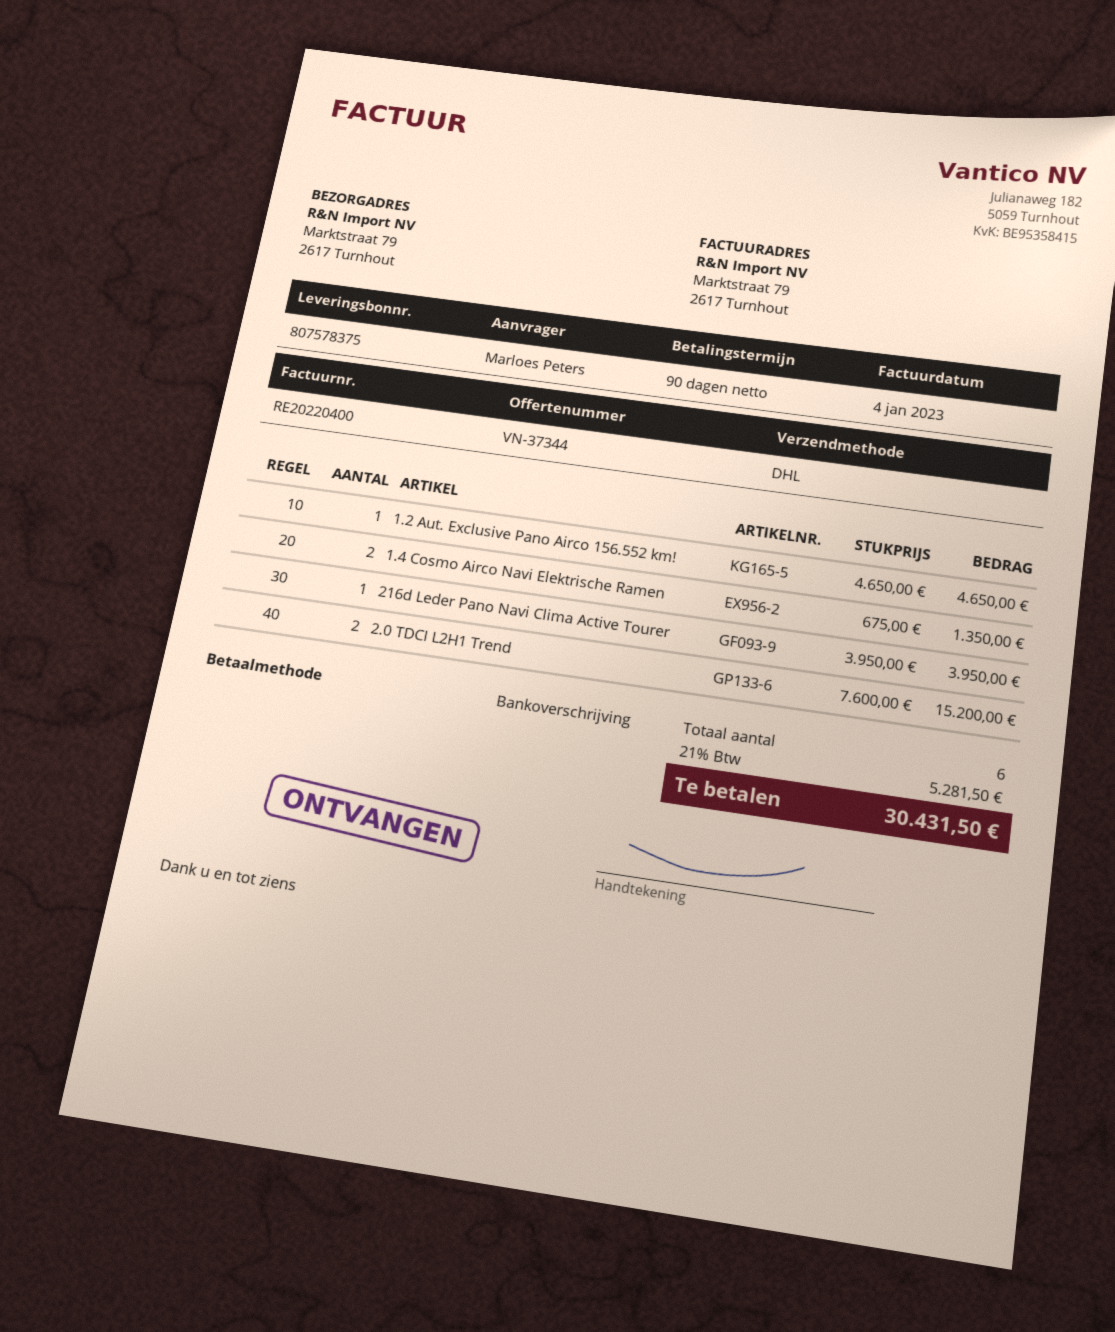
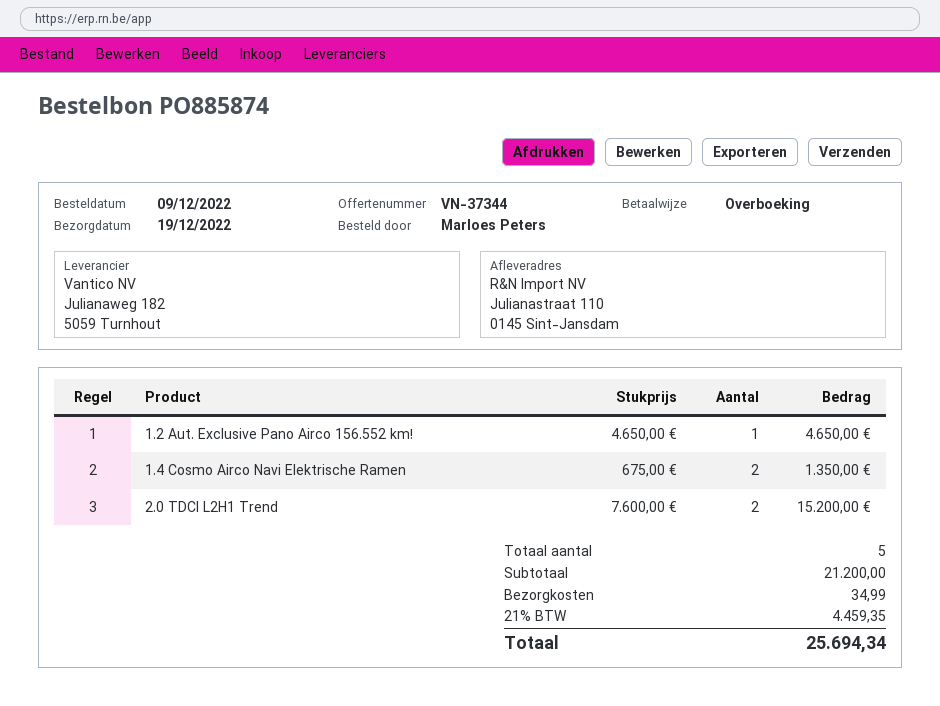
ship to: Marktstraat 79, 2617 Turnhout -> Julianastraat 110, 0145 Sint-Jansdam
216d Leder Pano Navi Clima Active Tourer: 1 x 3950.00 = 3950.00 -> none
total quantity: 6 -> 5
shipping: none -> 34.99
tax: 21% = 5281.50 -> 21% = 4459.35
total: 30431.50 -> 25694.34

